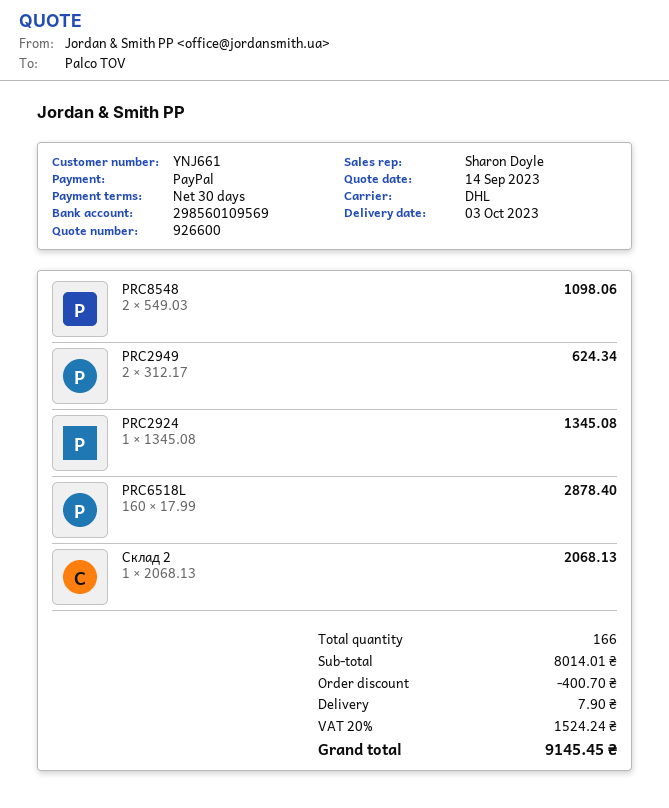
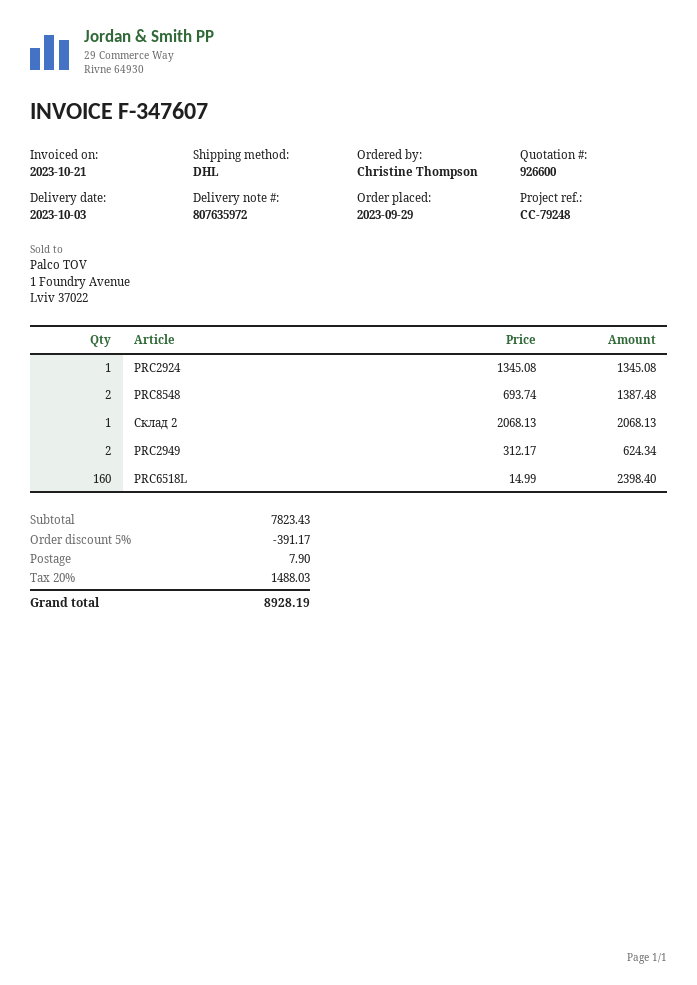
PRC8548: 2 x 549.03 = 1098.06 -> 2 x 693.74 = 1387.48
PRC6518L: 160 x 17.99 = 2878.40 -> 160 x 14.99 = 2398.40
subtotal: 8014.01 -> 7823.43
discount: 400.70 -> 391.17
tax: 20% = 1524.24 -> 20% = 1488.03
total: 9145.45 -> 8928.19

